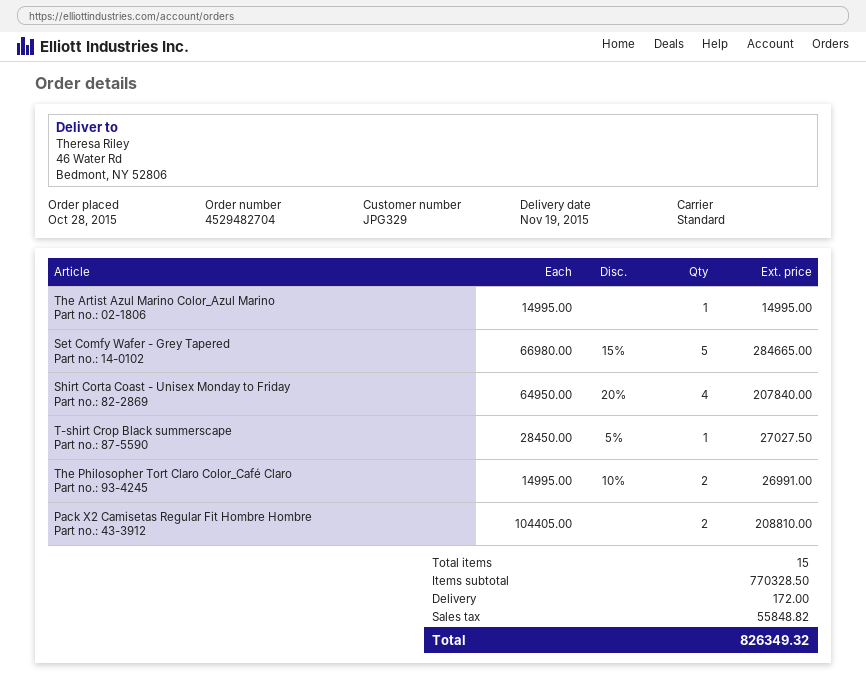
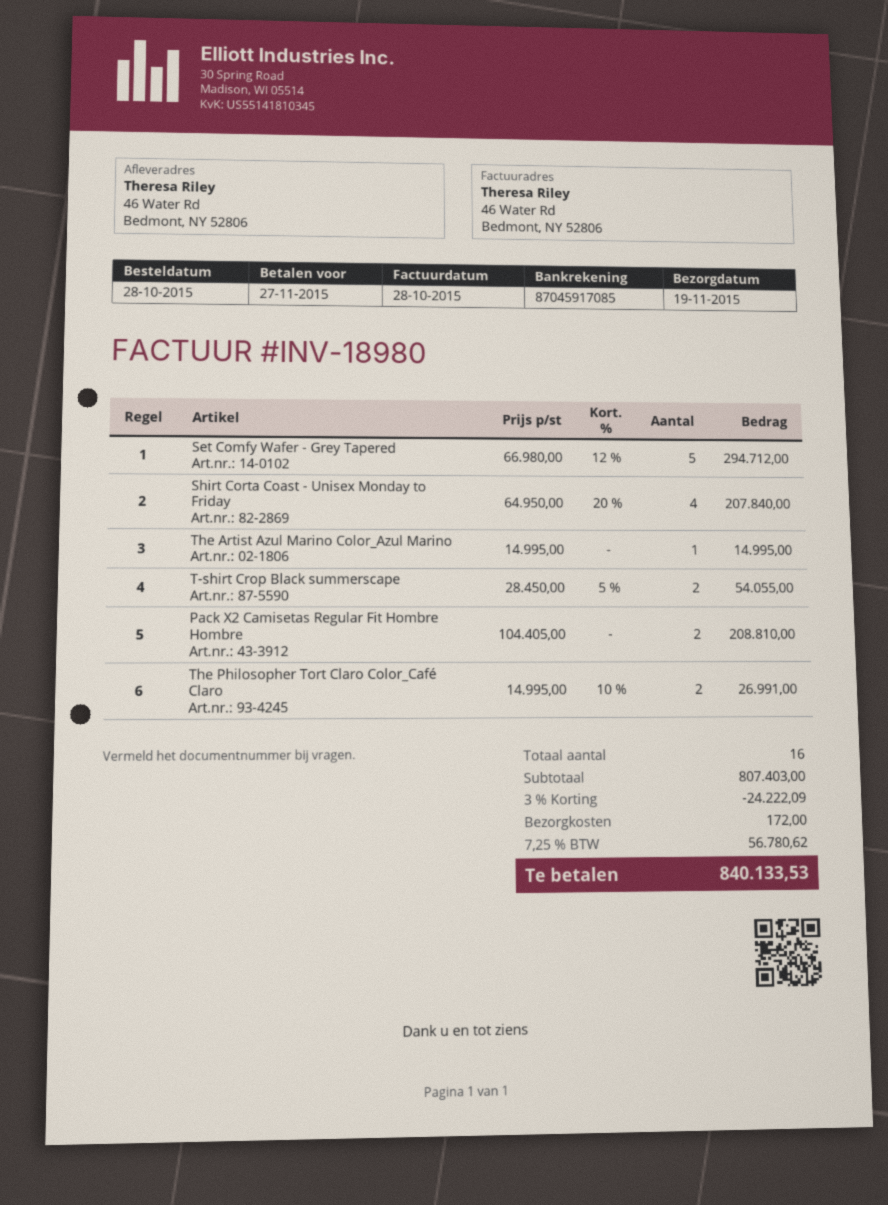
Set Comfy Wafer - Grey Tapered: 5 x 66980.00 - 15% = 284665.00 -> 5 x 66980.00 - 12% = 294712.00
T-shirt Crop Black summerscape: 1 x 28450.00 - 5% = 27027.50 -> 2 x 28450.00 - 5% = 54055.00
total quantity: 15 -> 16
subtotal: 770328.50 -> 807403.00
discount: none -> 3% = 24222.09
tax: 55848.82 -> 56780.62
total: 826349.32 -> 840133.53

